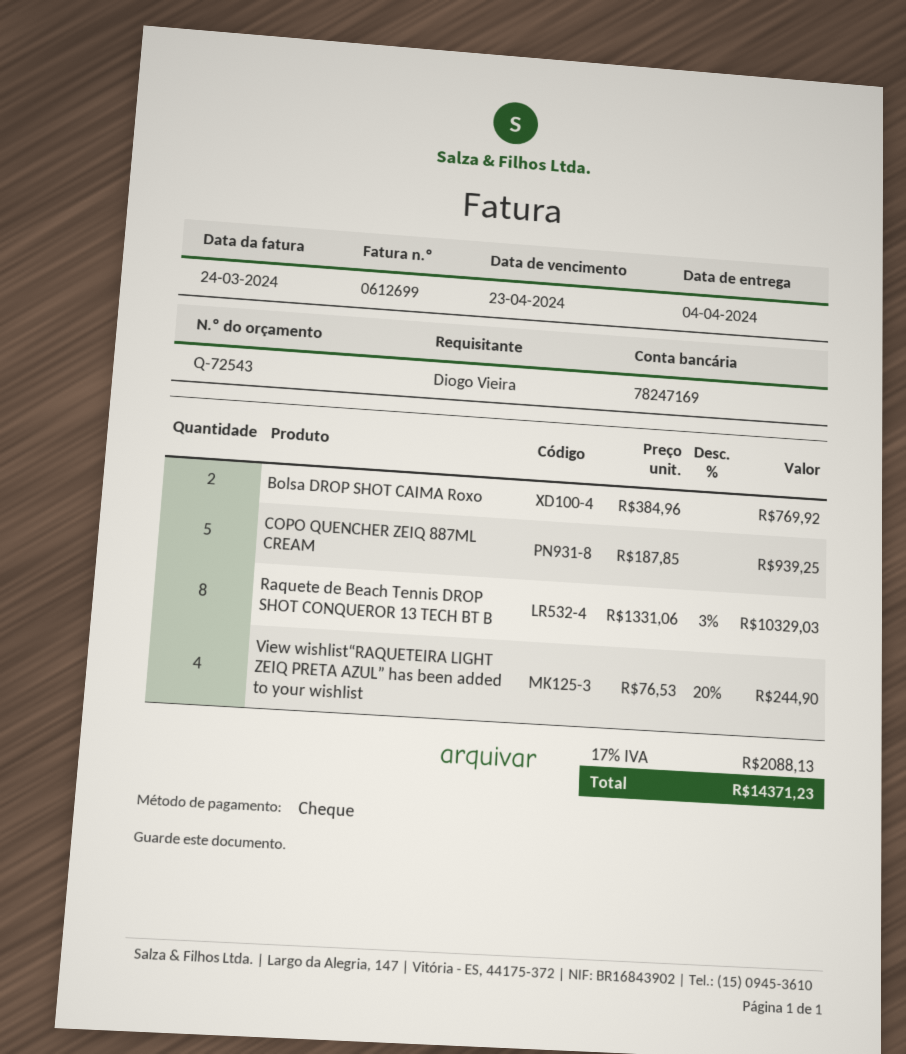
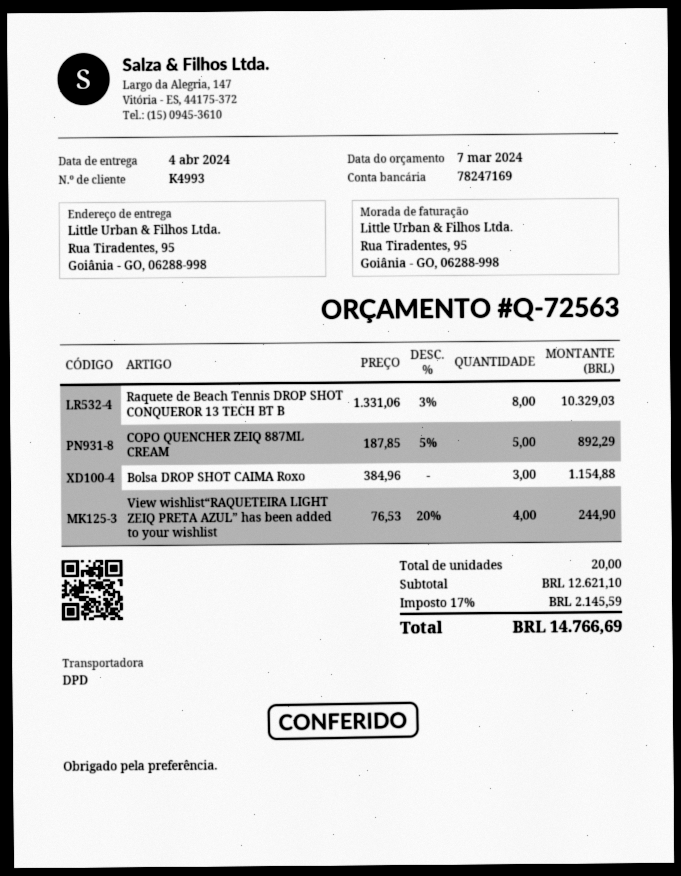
quote number: Q-72543 -> Q-72563
Bolsa DROP SHOT CAIMA Roxo: 2 x 384.96 = 769.92 -> 3 x 384.96 = 1154.88
COPO QUENCHER ZEIQ 887ML CREAM: 5 x 187.85 = 939.25 -> 5 x 187.85 - 5% = 892.29
tax: 17% = 2088.13 -> 17% = 2145.59
total: 14371.23 -> 14766.69

